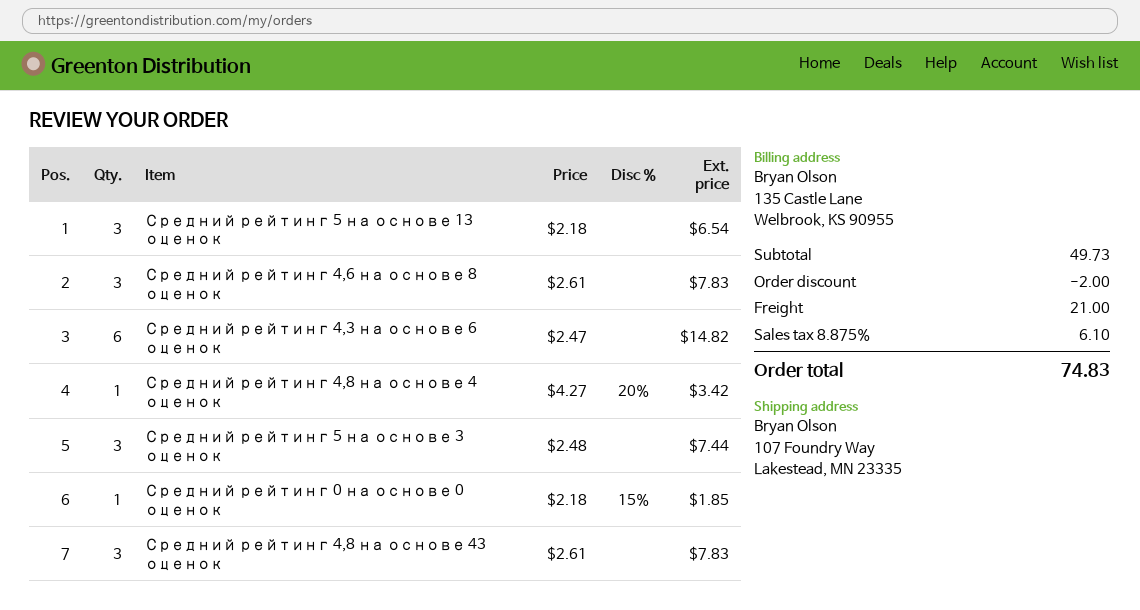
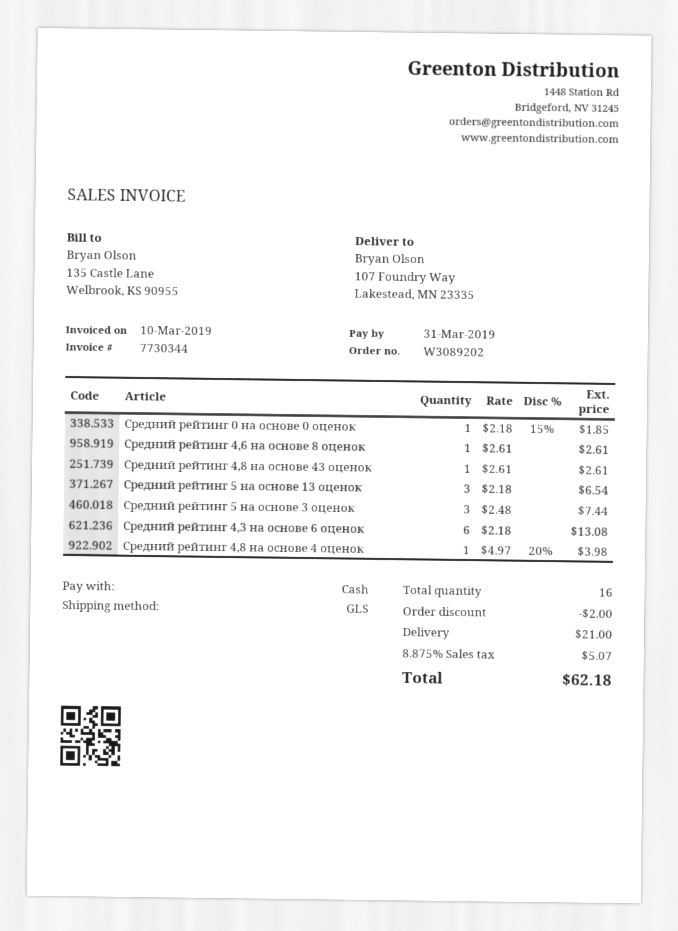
Средний рейтинг 4,6 на основе 8 оценок: 3 x 2.61 = 7.83 -> 1 x 2.61 = 2.61
Средний рейтинг 4,3 на основе 6 оценок: 6 x 2.47 = 14.82 -> 6 x 2.18 = 13.08
Средний рейтинг 4,8 на основе 4 оценок: 1 x 4.27 - 20% = 3.42 -> 1 x 4.97 - 20% = 3.98
Средний рейтинг 4,8 на основе 43 оценок: 3 x 2.61 = 7.83 -> 1 x 2.61 = 2.61
tax: 8.875% = 6.10 -> 8.875% = 5.07
total: 74.83 -> 62.18

